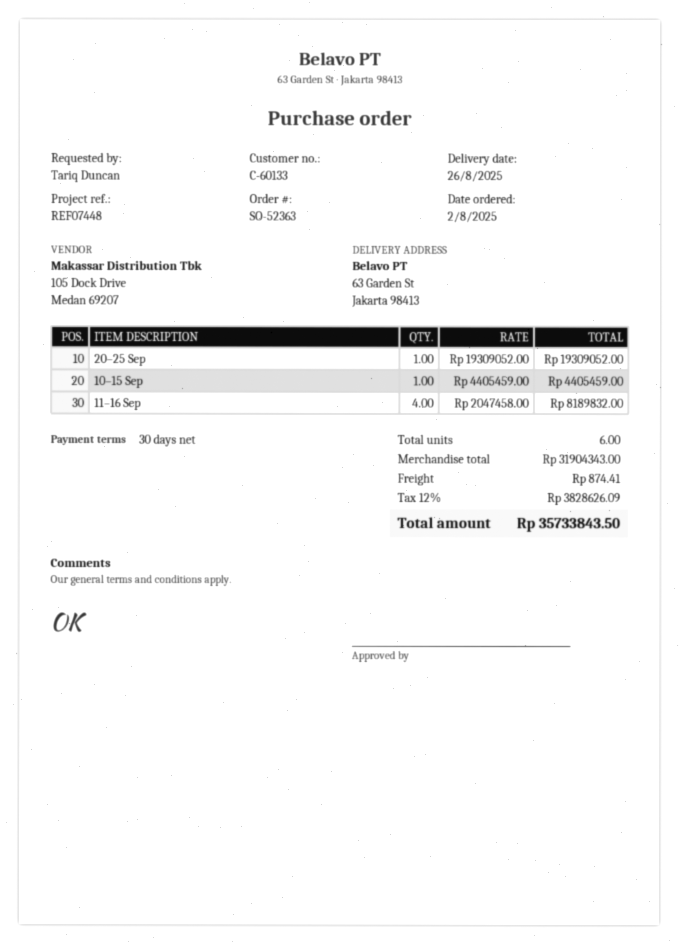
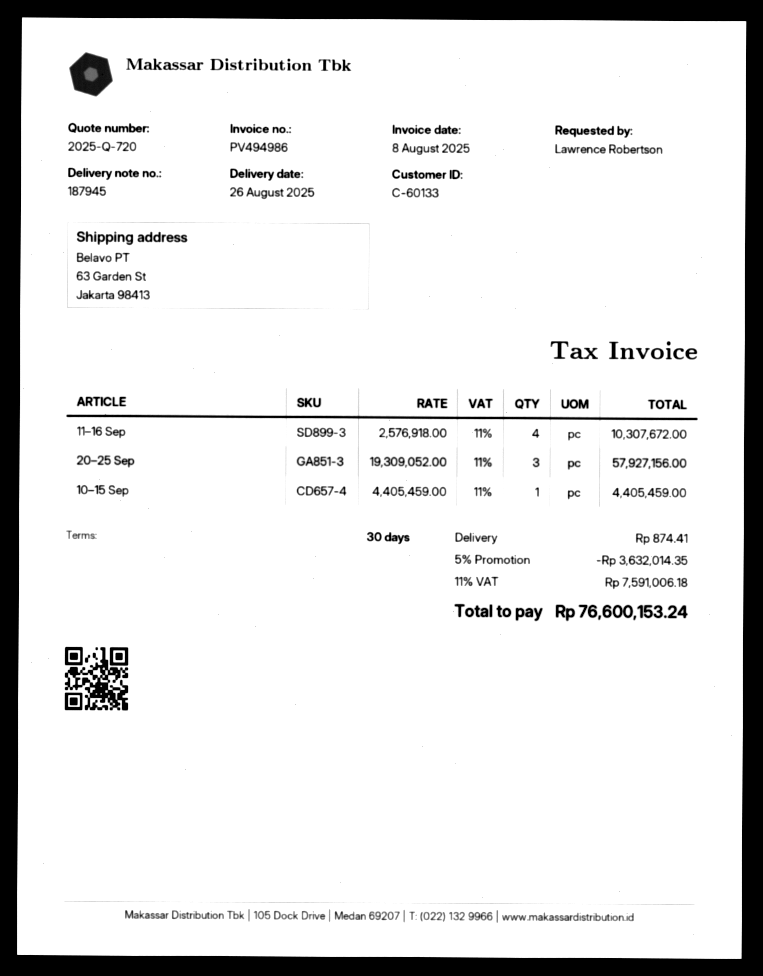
ordered by: Tariq Duncan -> Lawrence Robertson
20–25 Sep: 1 x 19309052.00 = 19309052.00 -> 3 x 19309052.00 = 57927156.00
11–16 Sep: 4 x 2047458.00 = 8189832.00 -> 4 x 2576918.00 = 10307672.00
discount: none -> 5% = 3632014.35
tax: 12% = 3828626.09 -> 11% = 7591006.18
total: 35733843.50 -> 76600153.24

